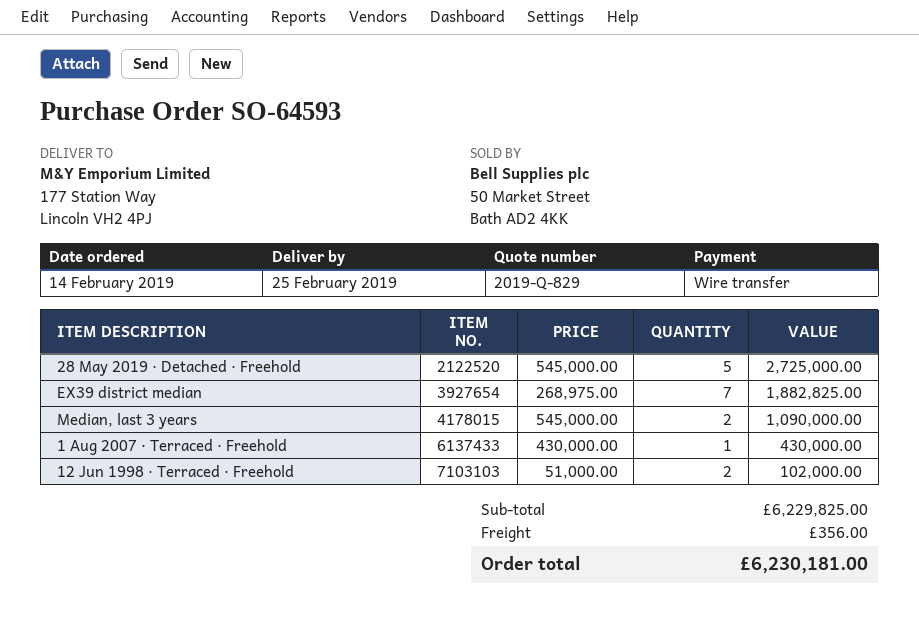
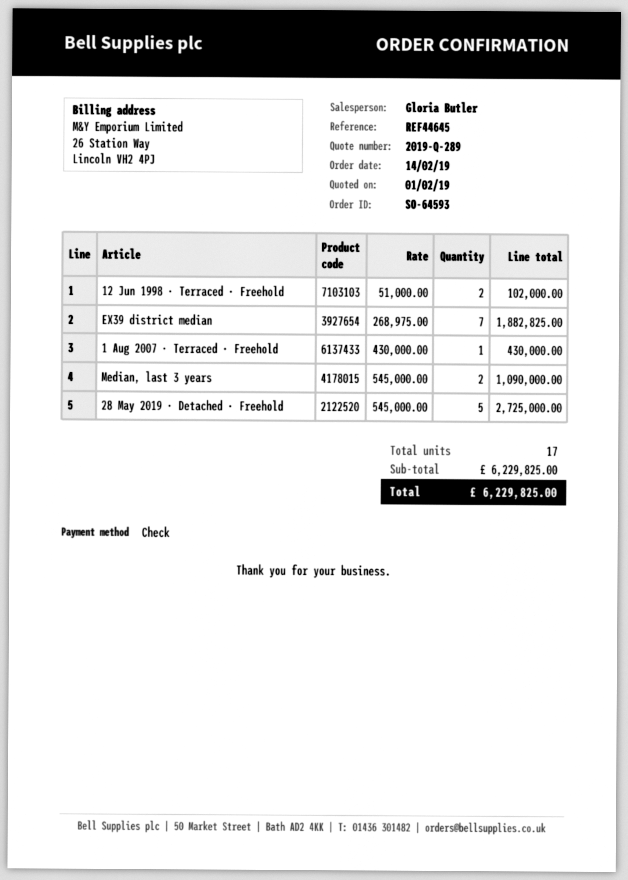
quote number: 2019-Q-829 -> 2019-Q-289
payment method: bank transfer -> cheque
shipping: 356.00 -> none
total: 6230181.00 -> 6229825.00

